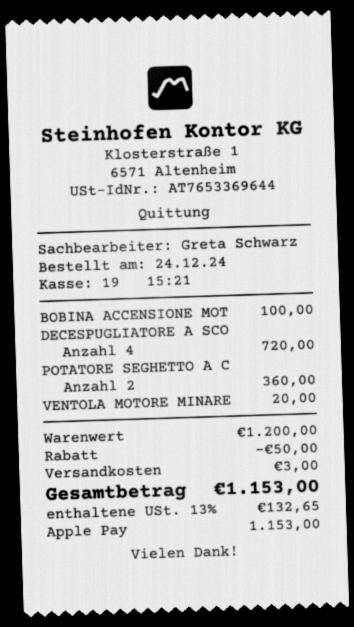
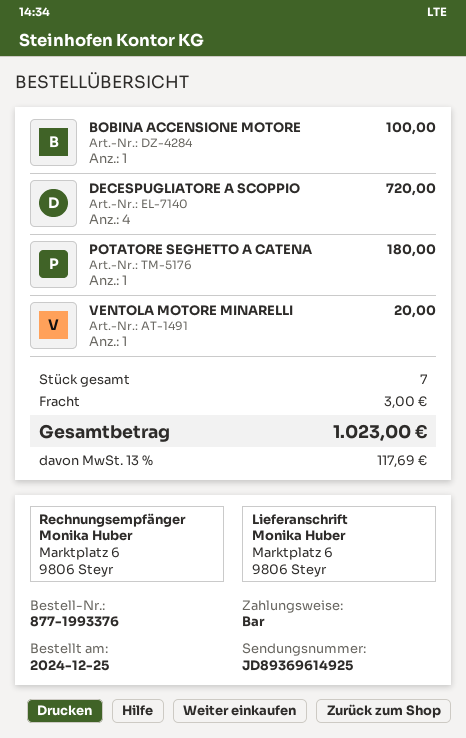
order date: 2024-12-24 -> 2024-12-25
payment method: Apple Pay -> cash
POTATORE SEGHETTO A C: 2 for 360.00 -> 1 for 180.00
discount: 50.00 -> none
tax: 13% = 132.65 -> 13% = 117.69
total: 1153.00 -> 1023.00

